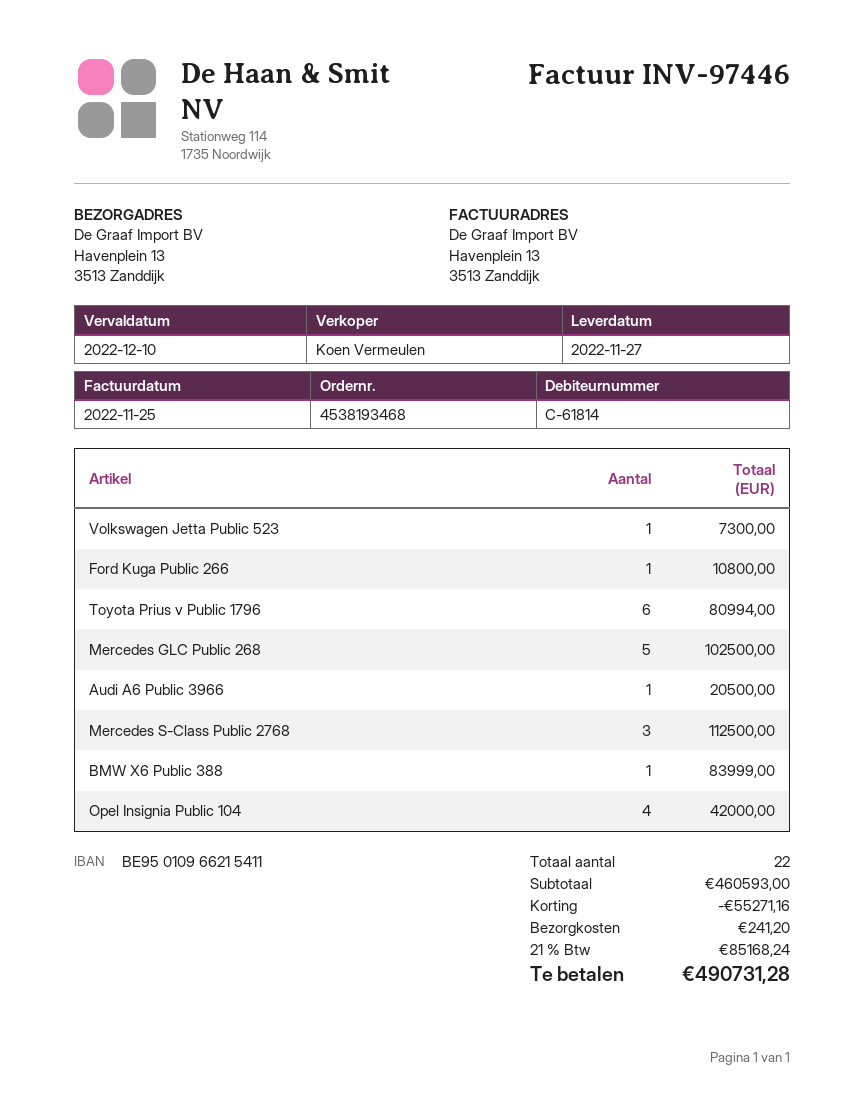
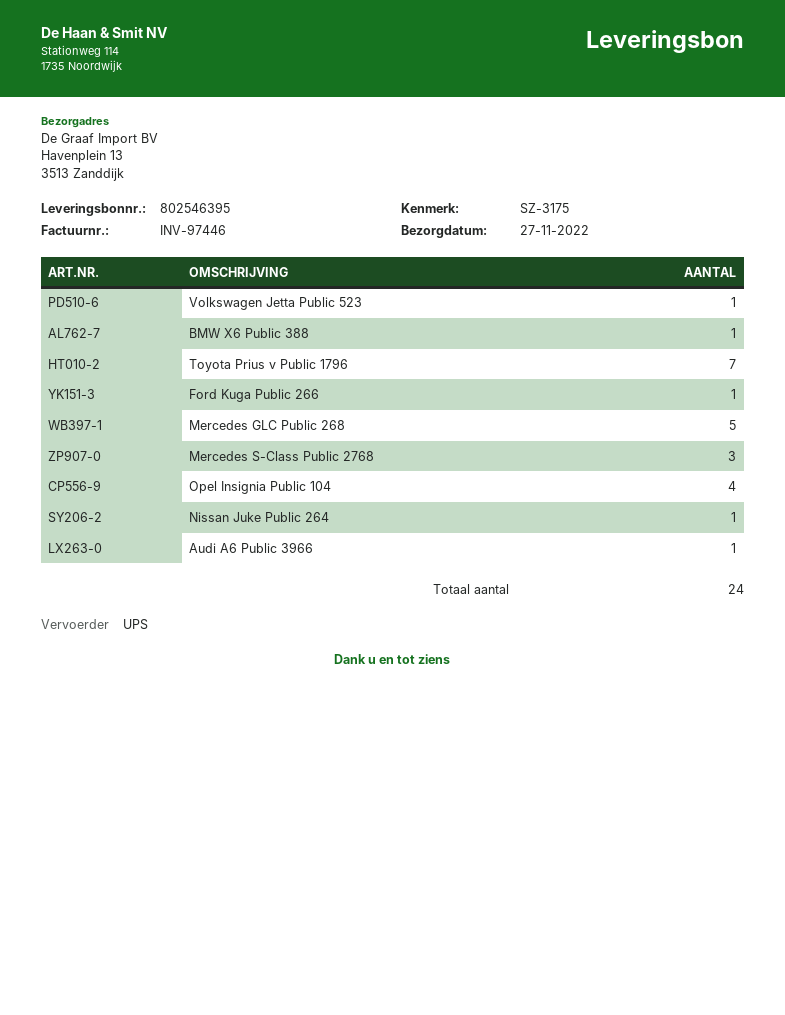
Toyota Prius v Public 1796: 6 -> 7
Nissan Juke Public 264: none -> 1
total quantity: 22 -> 24

